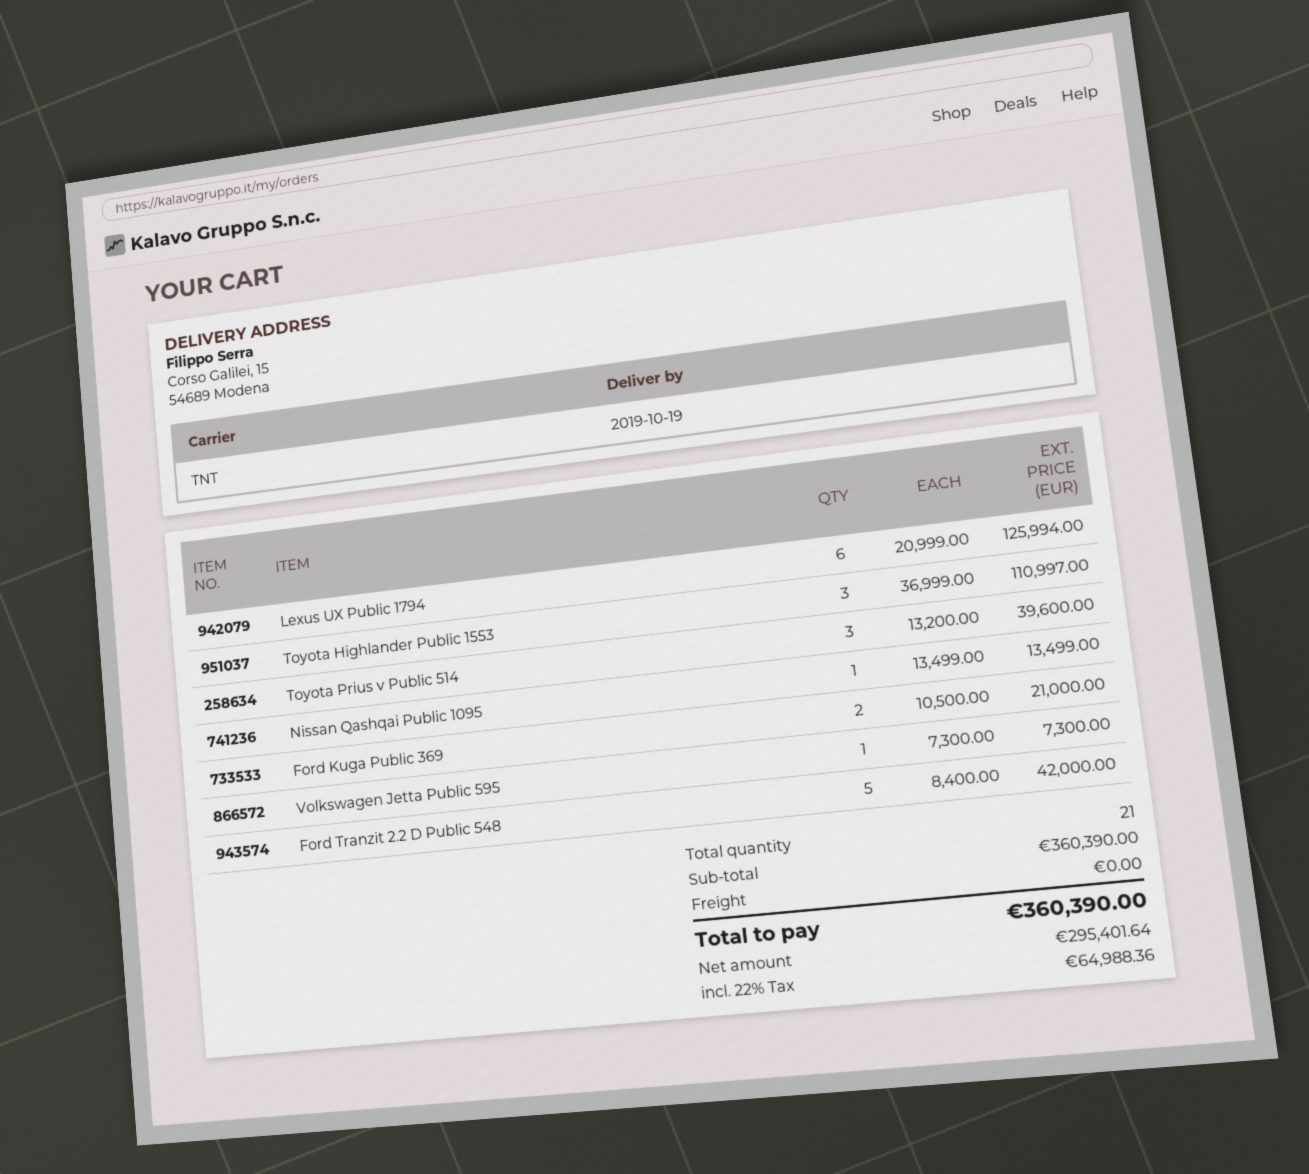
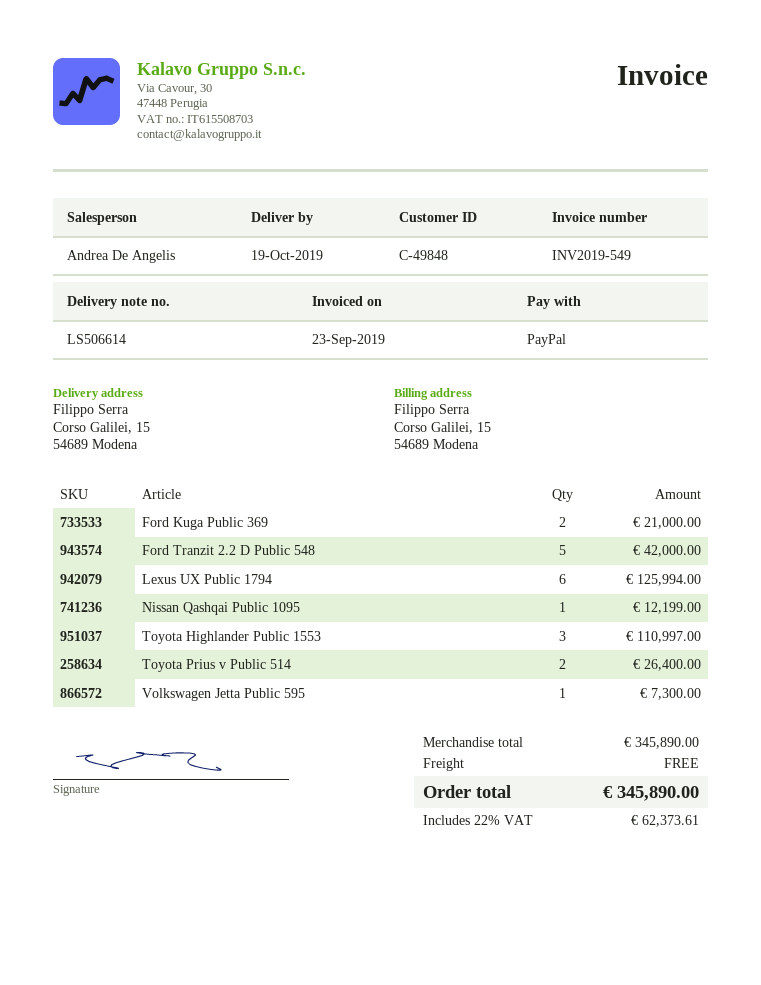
Toyota Prius v Public 514: 3 for 39600.00 -> 2 for 26400.00
Nissan Qashqai Public 1095: 1 for 13499.00 -> 1 for 12199.00
subtotal: 360390.00 -> 345890.00
tax: 22% = 64988.36 -> 22% = 62373.61
total: 360390.00 -> 345890.00

